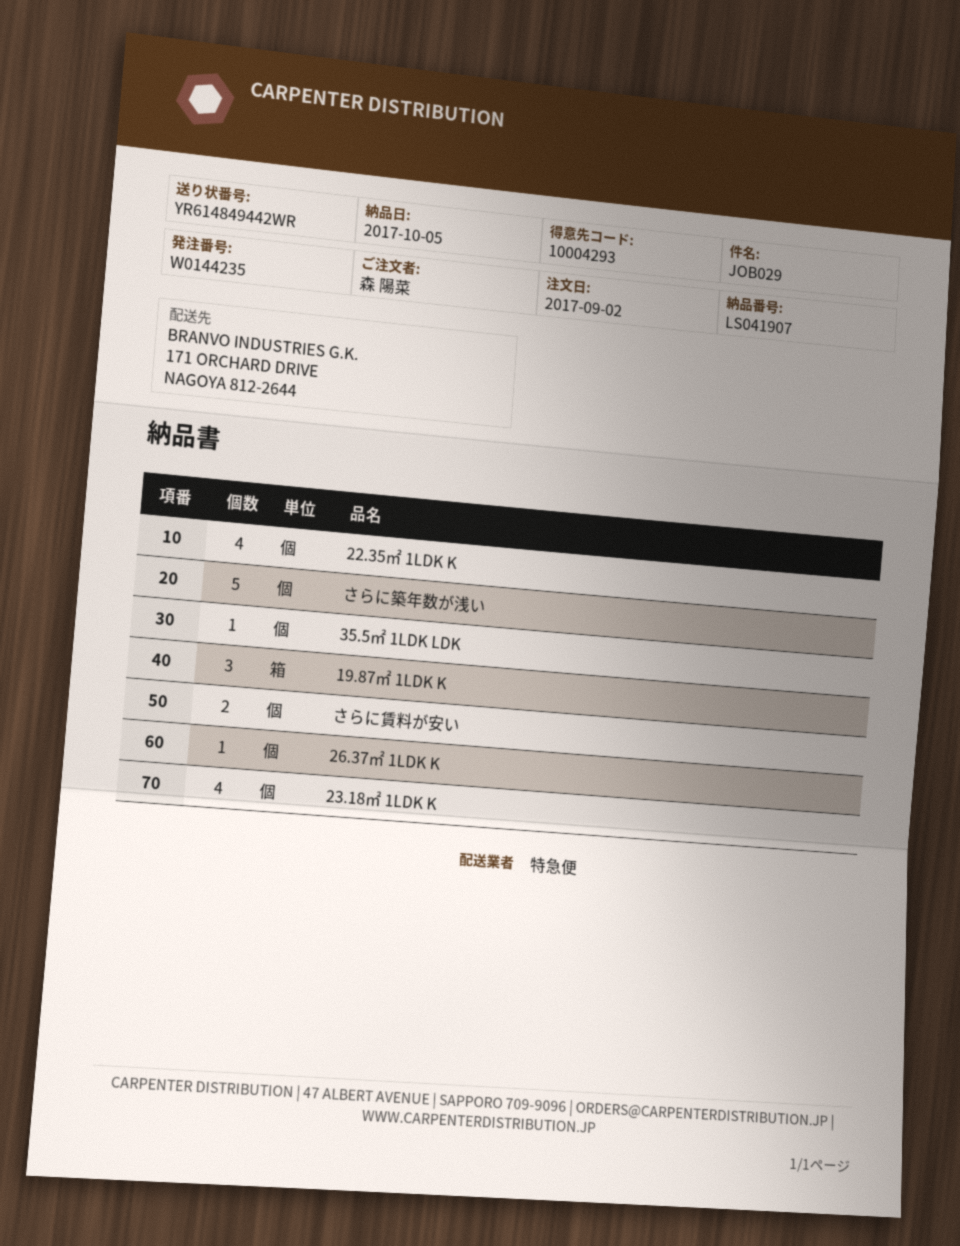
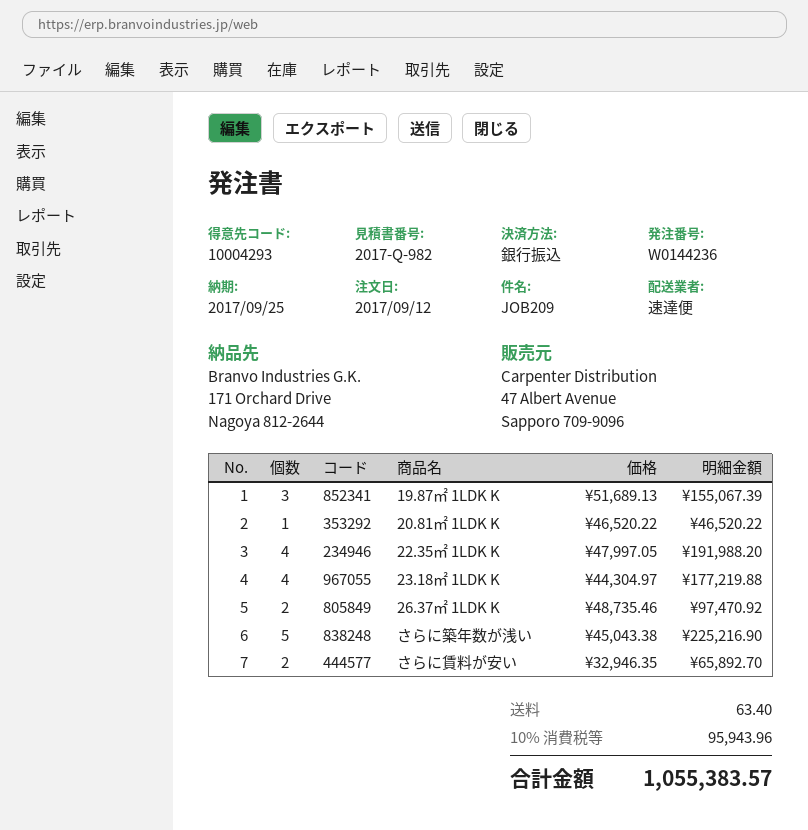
order number: W0144235 -> W0144236
order date: 2017-09-02 -> 2017-09-12
delivery date: 2017-10-05 -> 2017-09-25
reference: JOB029 -> JOB209
35.5㎡ 1LDK LDK: 1 -> none
26.37㎡ 1LDK K: 1 -> 2
20.81㎡ 1LDK K: none -> 1

